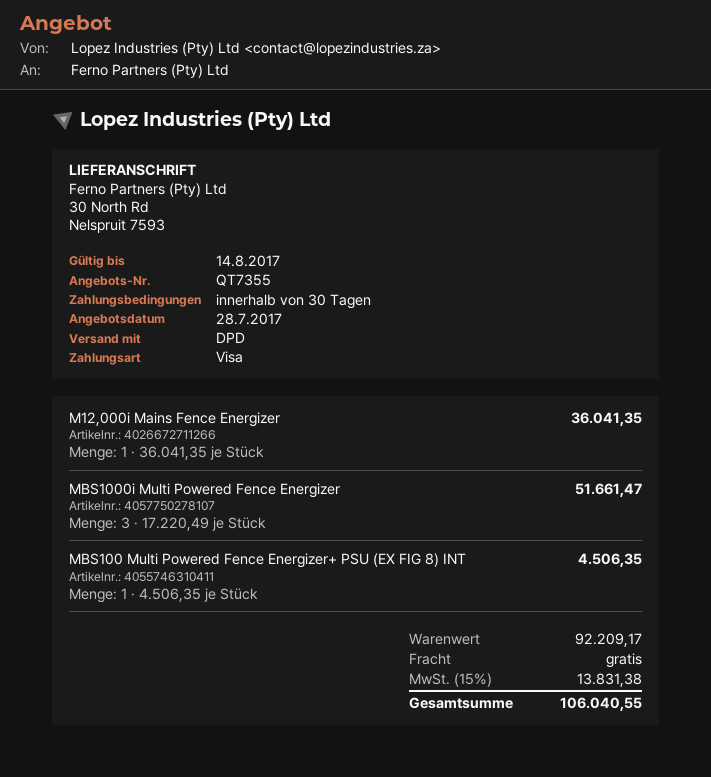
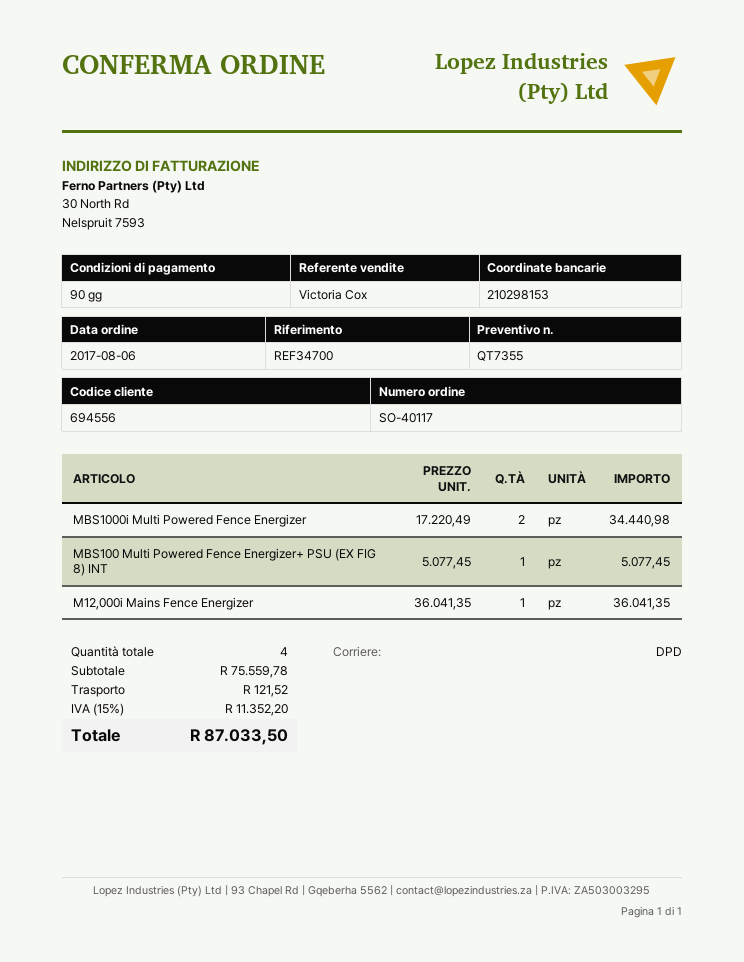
payment terms: 30 days -> 90 days
MBS1000i Multi Powered Fence Energizer: 3 x 17220.49 = 51661.47 -> 2 x 17220.49 = 34440.98
MBS100 Multi Powered Fence Energizer+ PSU (EX FIG 8) INT: 1 x 4506.35 = 4506.35 -> 1 x 5077.45 = 5077.45
subtotal: 92209.17 -> 75559.78
shipping: 0.00 -> 121.52
tax: 15% = 13831.38 -> 15% = 11352.20
total: 106040.55 -> 87033.50

